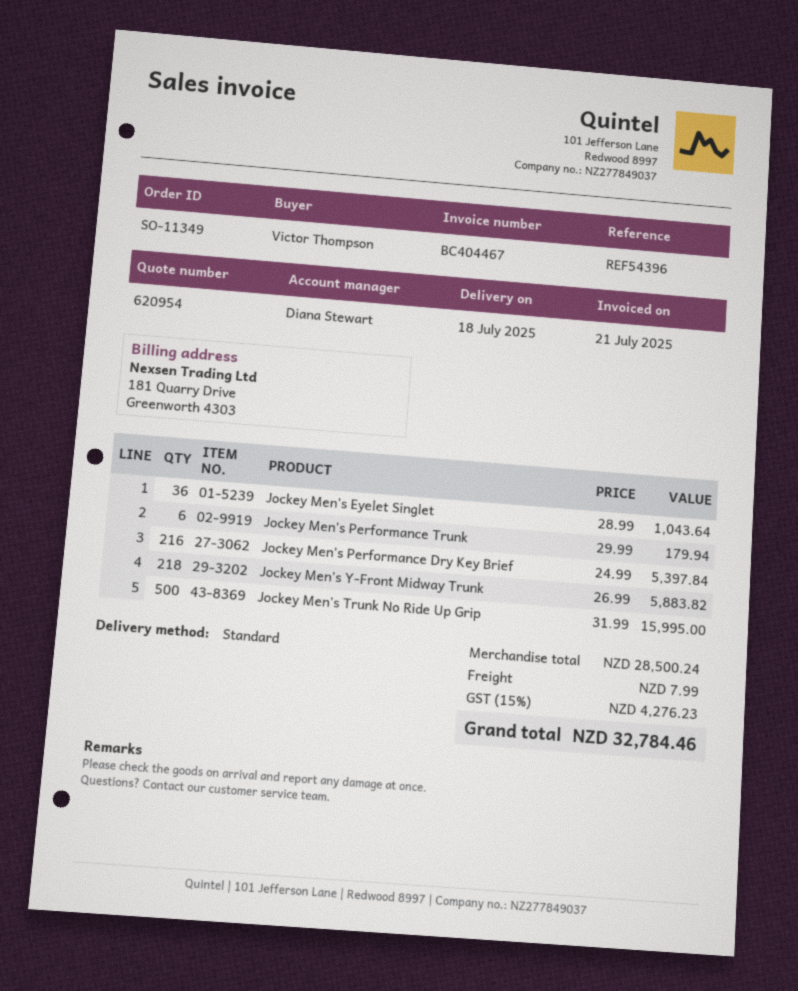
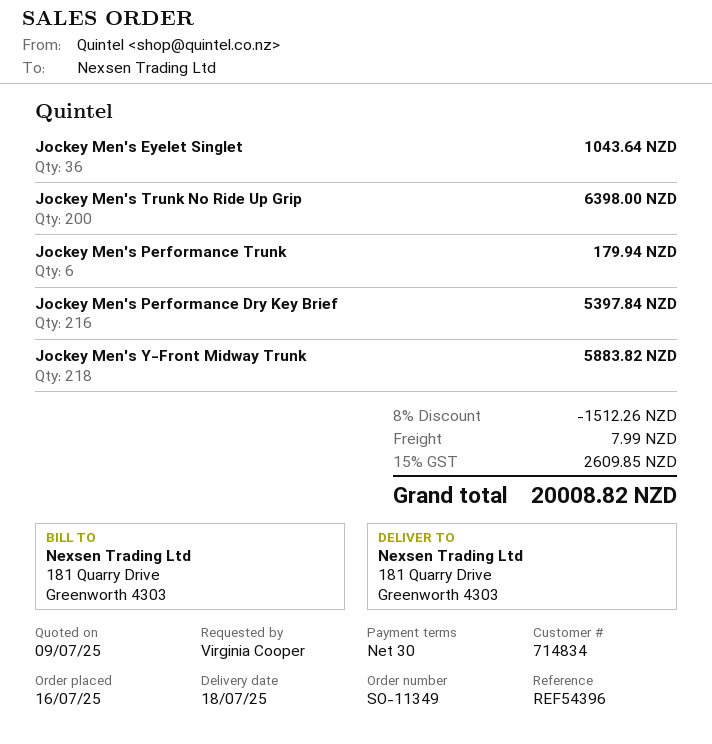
ordered by: Victor Thompson -> Virginia Cooper
Jockey Men's Trunk No Ride Up Grip: 500 for 15995.00 -> 200 for 6398.00
discount: none -> 8% = 1512.26
tax: 15% = 4276.23 -> 15% = 2609.85
total: 32784.46 -> 20008.82

